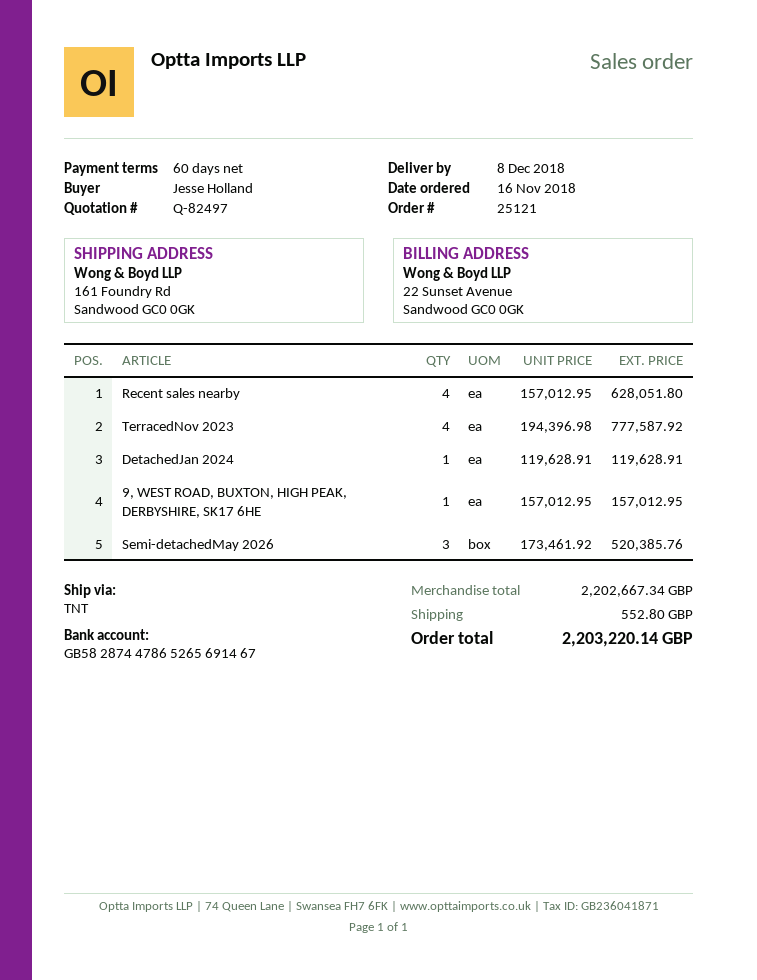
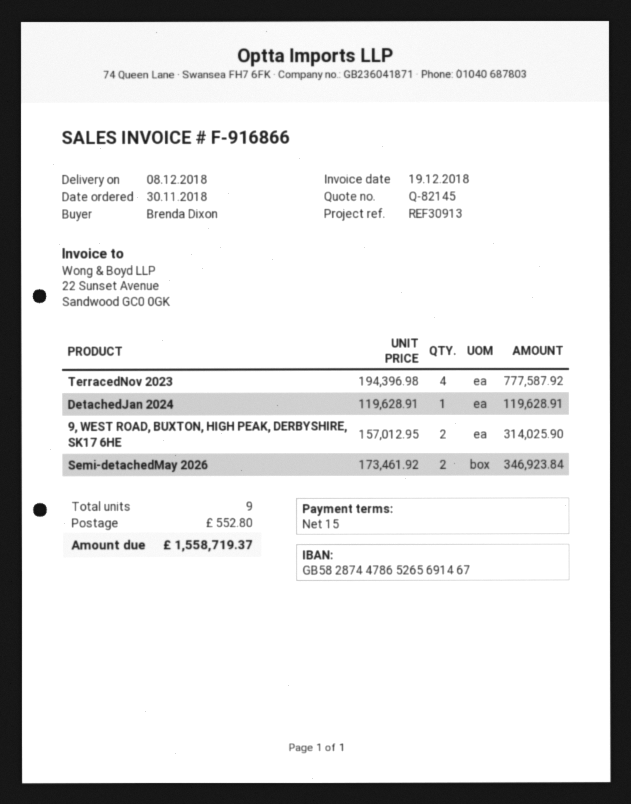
quote number: Q-82497 -> Q-82145
order date: 2018-11-16 -> 2018-11-30
payment terms: 60 days -> 15 days
ordered by: Jesse Holland -> Brenda Dixon
Recent sales nearby: 4 x 157012.95 = 628051.80 -> none
9, WEST ROAD, BUXTON, HIGH PEAK, DERBYSHIRE, SK17 6HE: 1 x 157012.95 = 157012.95 -> 2 x 157012.95 = 314025.90
Semi-detachedMay 2026: 3 x 173461.92 = 520385.76 -> 2 x 173461.92 = 346923.84
total: 2203220.14 -> 1558719.37

